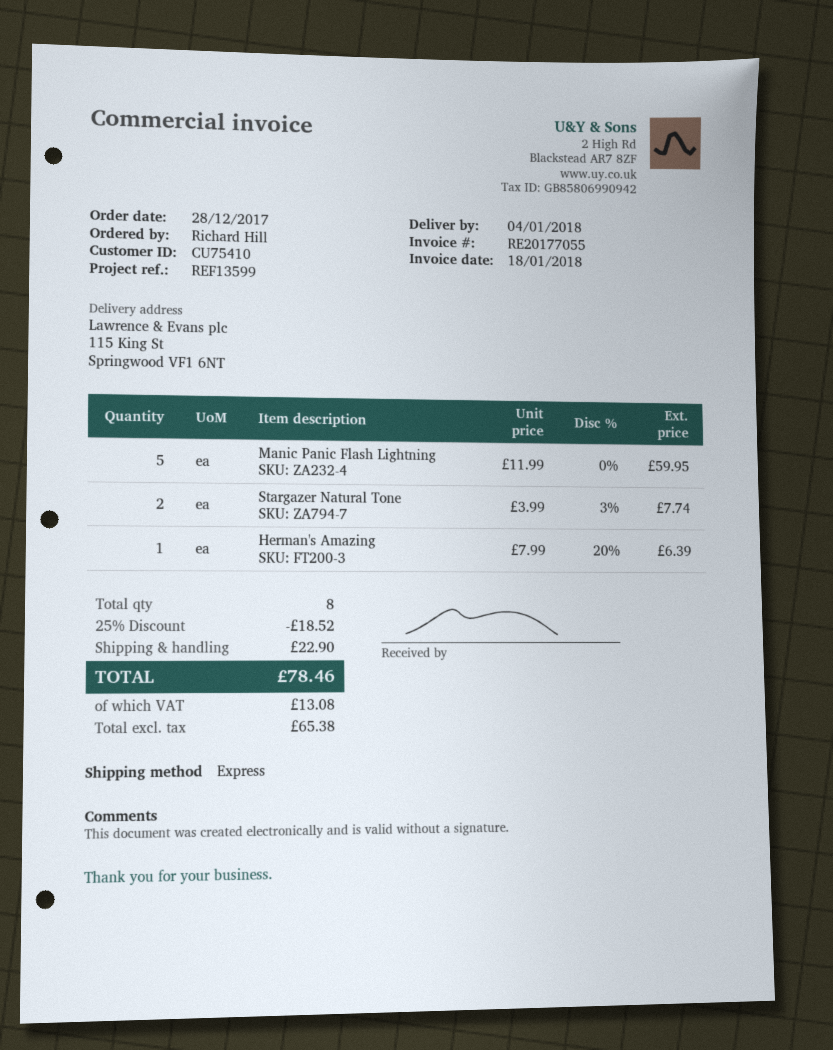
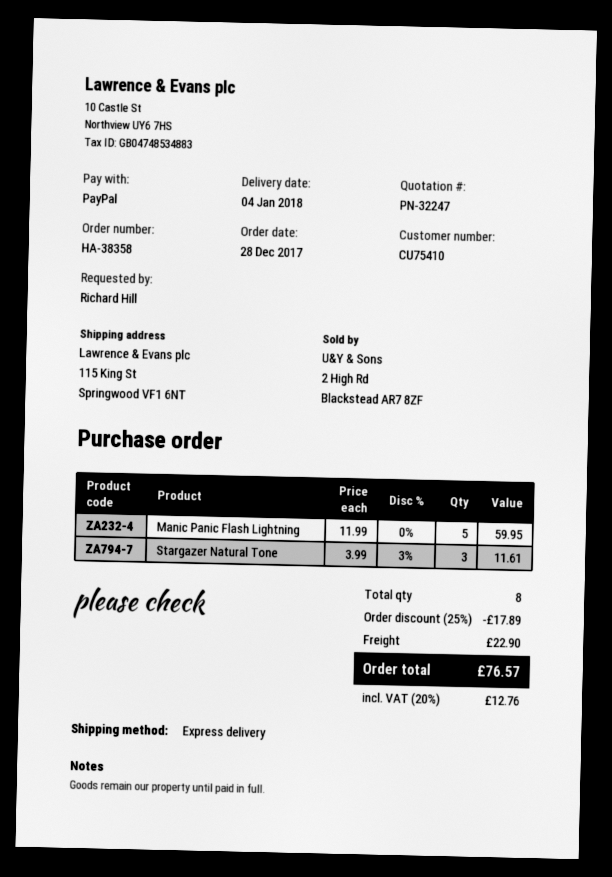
Stargazer Natural Tone: 2 x 3.99 - 3% = 7.74 -> 3 x 3.99 - 3% = 11.61
Herman's Amazing: 1 x 7.99 - 20% = 6.39 -> none
discount: 25% = 18.52 -> 25% = 17.89
tax: 13.08 -> 12.76
total: 78.46 -> 76.57

